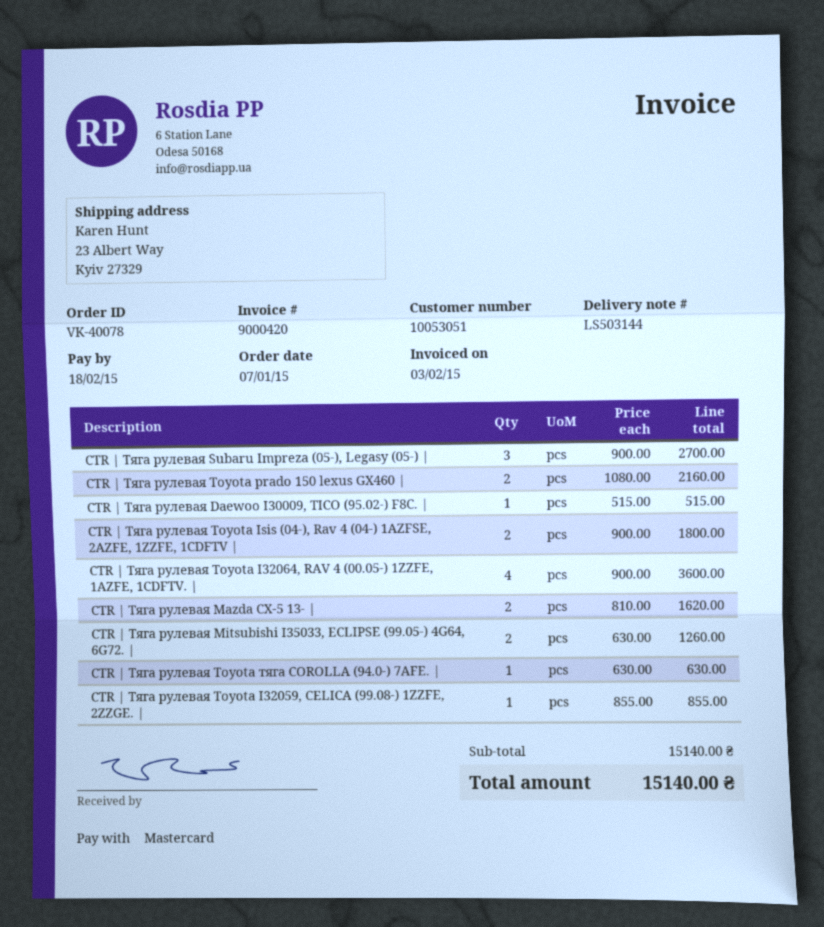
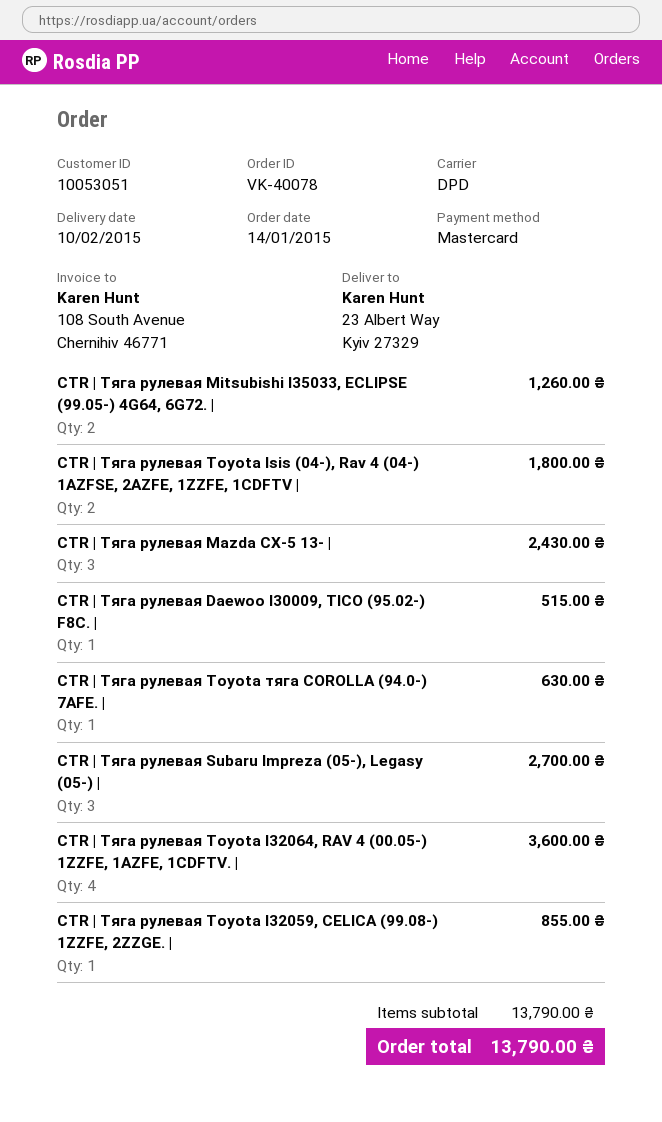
order date: 2015-01-07 -> 2015-01-14
CTR | Тяга рулевая Toyota prado 150 lexus GX460 |: 2 for 2160.00 -> none
CTR | Тяга рулевая Mazda CX-5 13- |: 2 for 1620.00 -> 3 for 2430.00
subtotal: 15140.00 -> 13790.00
total: 15140.00 -> 13790.00

